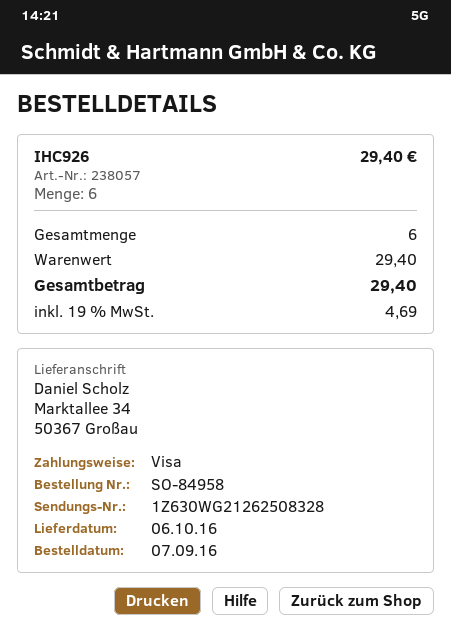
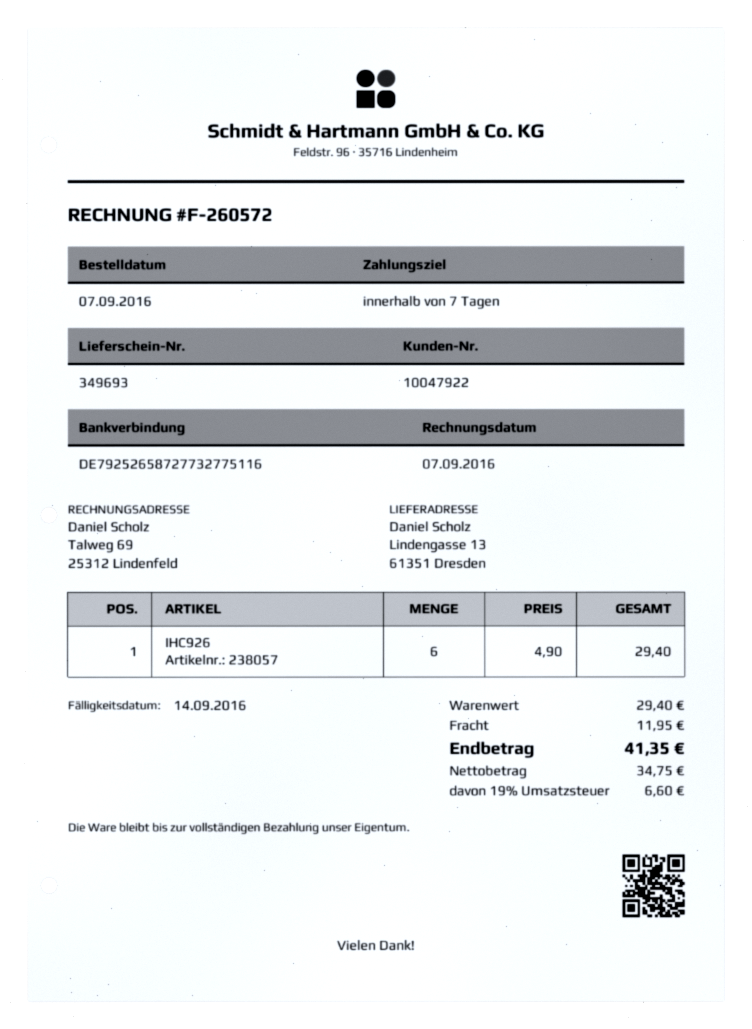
ship to: Marktallee 34, 50367 Großau -> Lindengasse 13, 61351 Dresden
shipping: none -> 11.95
tax: 19% = 4.69 -> 19% = 6.60
total: 29.40 -> 41.35

